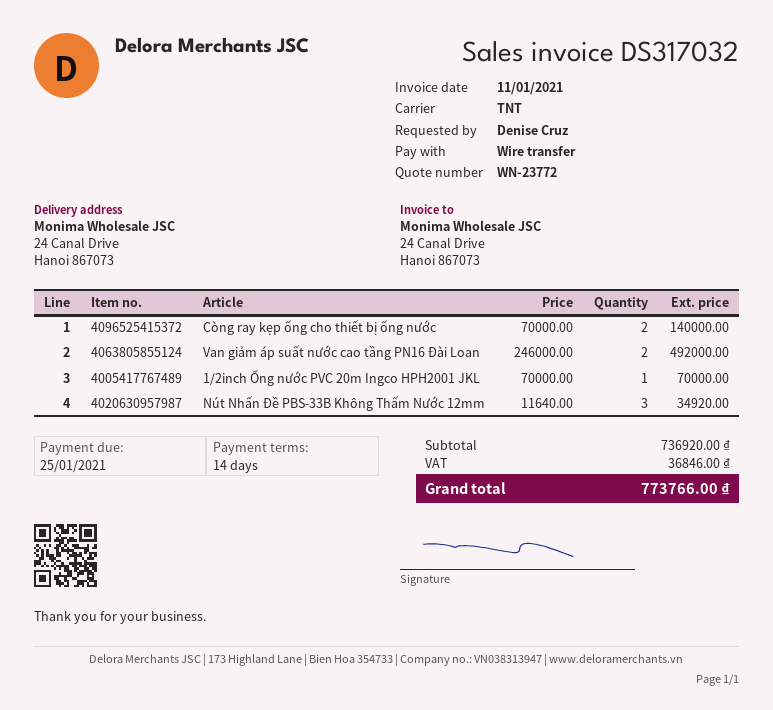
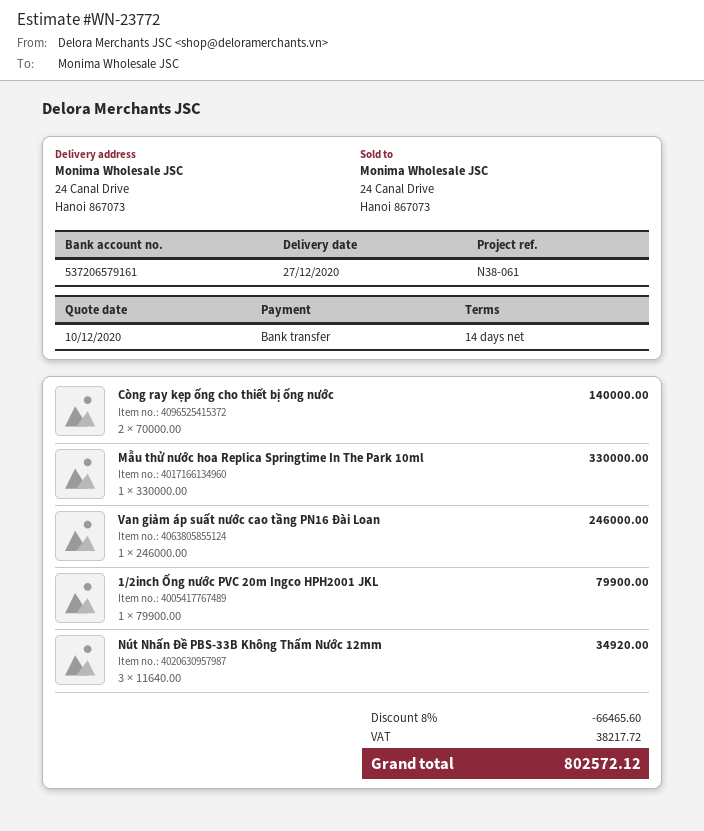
Van giảm áp suất nước cao tầng PN16 Đài Loan: 2 x 246000.00 = 492000.00 -> 1 x 246000.00 = 246000.00
1/2inch Ống nước PVC 20m Ingco HPH2001 JKL: 1 x 70000.00 = 70000.00 -> 1 x 79900.00 = 79900.00
Mẫu thử nước hoa Replica Springtime In The Park 10ml: none -> 1 x 330000.00 = 330000.00
discount: none -> 8% = 66465.60
tax: 36846.00 -> 38217.72
total: 773766.00 -> 802572.12

